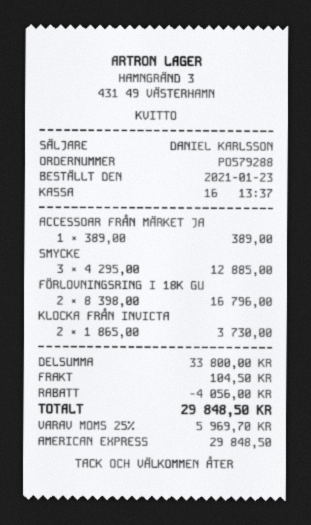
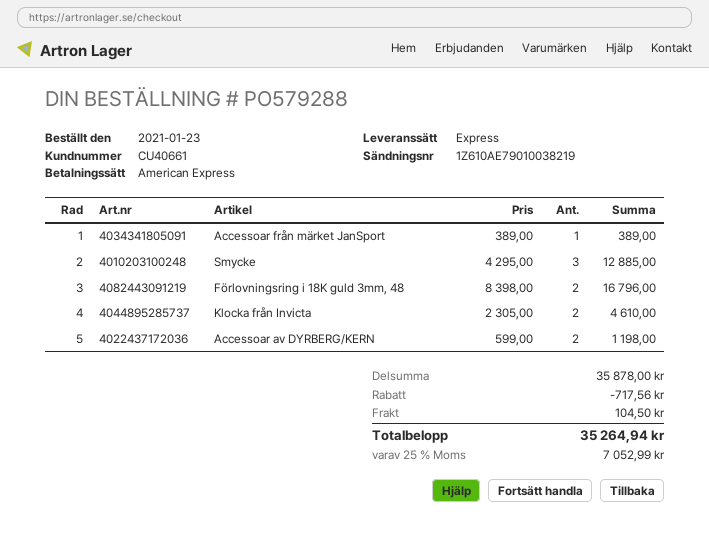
KLOCKA FRÅN INVICTA: 2 x 1865.00 = 3730.00 -> 2 x 2305.00 = 4610.00
Accessoar av DYRBERG/KERN: none -> 2 x 599.00 = 1198.00
subtotal: 33800.00 -> 35878.00
discount: 4056.00 -> 717.56
tax: 25% = 5969.70 -> 25% = 7052.99
total: 29848.50 -> 35264.94

